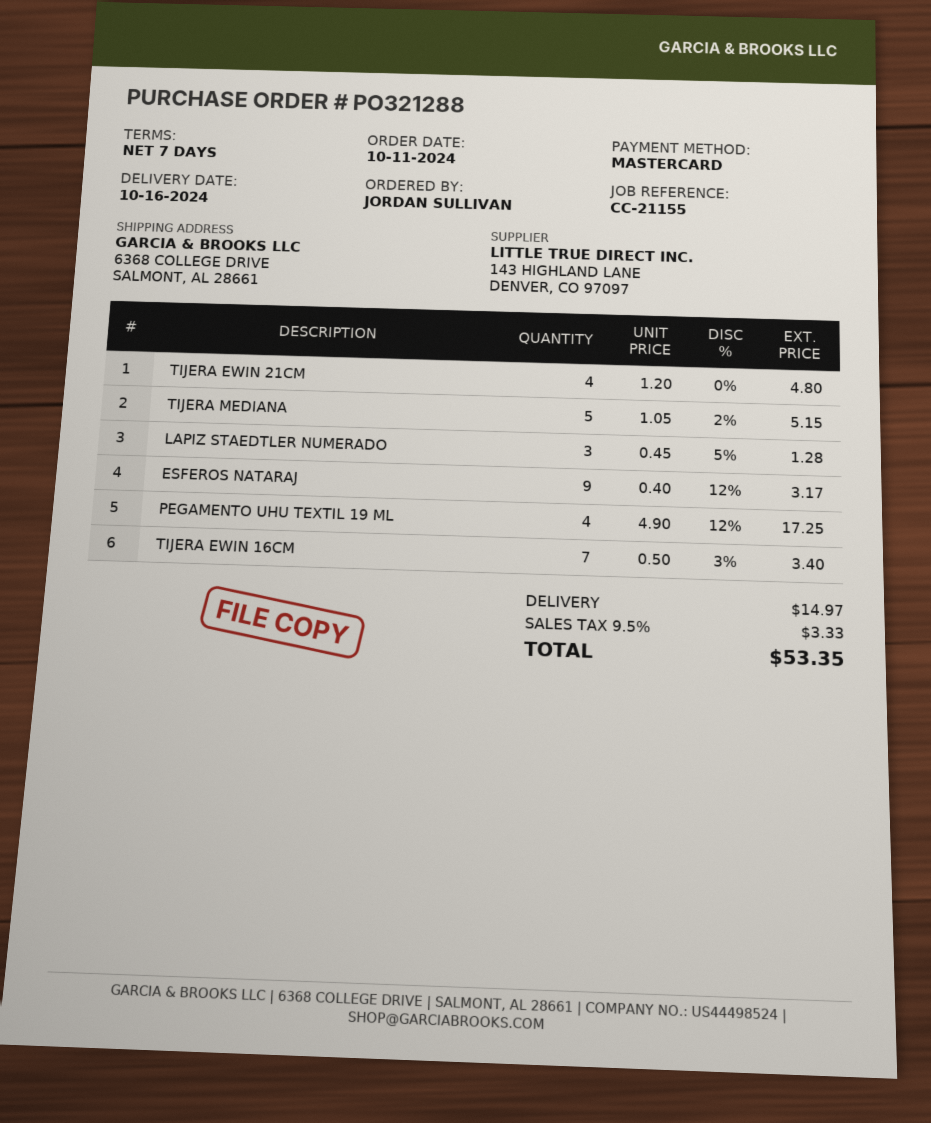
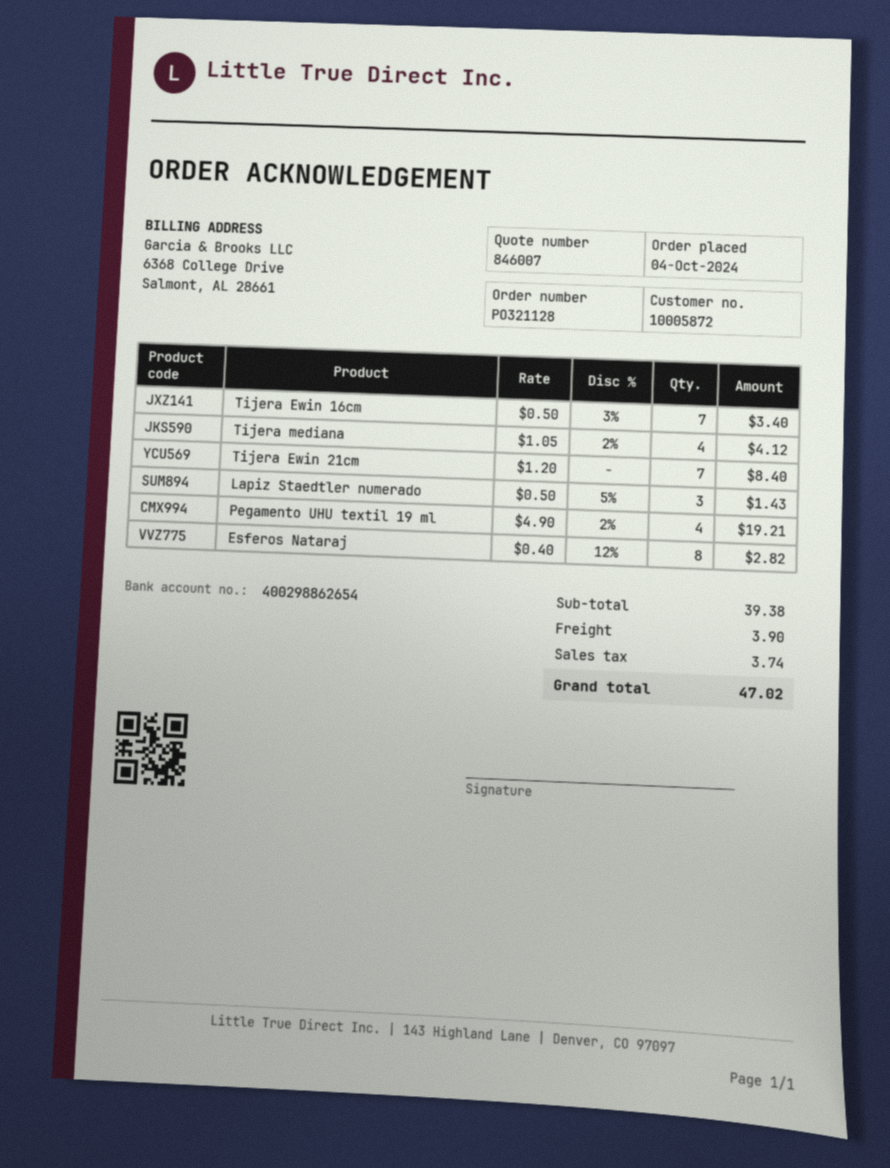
order number: PO321288 -> PO321128
order date: 2024-10-11 -> 2024-10-04
TIJERA EWIN 21CM: 4 x 1.20 = 4.80 -> 7 x 1.20 = 8.40
TIJERA MEDIANA: 5 x 1.05 - 2% = 5.15 -> 4 x 1.05 - 2% = 4.12
LAPIZ STAEDTLER NUMERADO: 3 x 0.45 - 5% = 1.28 -> 3 x 0.50 - 5% = 1.43
ESFEROS NATARAJ: 9 x 0.40 - 12% = 3.17 -> 8 x 0.40 - 12% = 2.82
PEGAMENTO UHU TEXTIL 19 ML: 4 x 4.90 - 12% = 17.25 -> 4 x 4.90 - 2% = 19.21
shipping: 14.97 -> 3.90
tax: 3.33 -> 3.74
total: 53.35 -> 47.02

